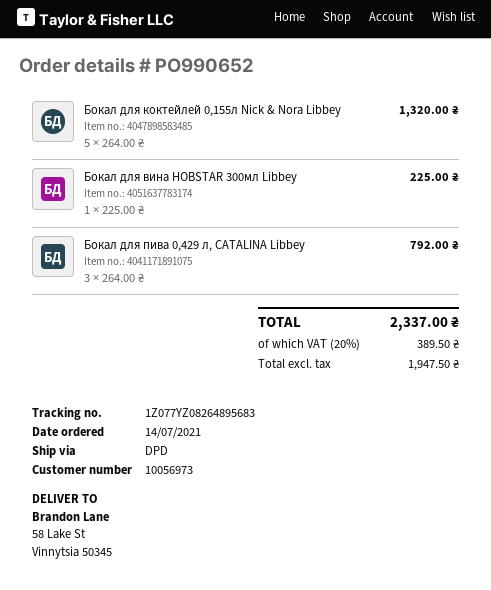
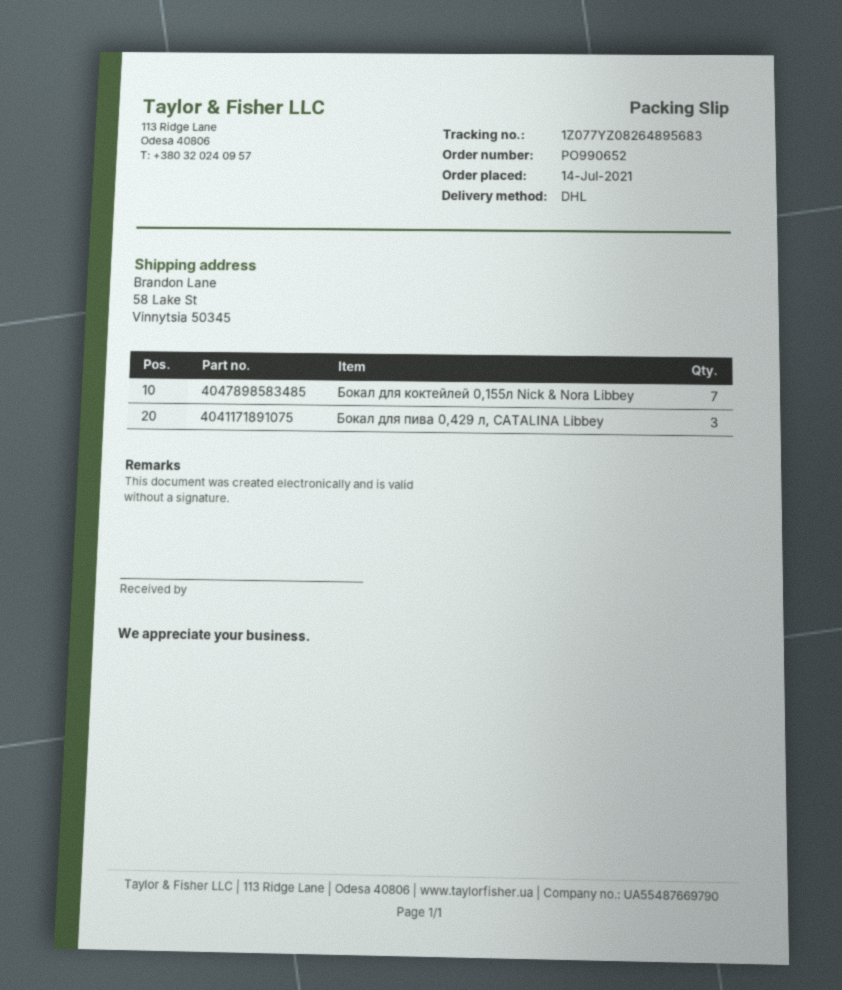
shipping method: DPD -> DHL
Бокал для коктейлей 0,155л Nick & Nora Libbey: 5 -> 7
Бокал для вина HOBSTAR 300мл Libbey: 1 -> none

